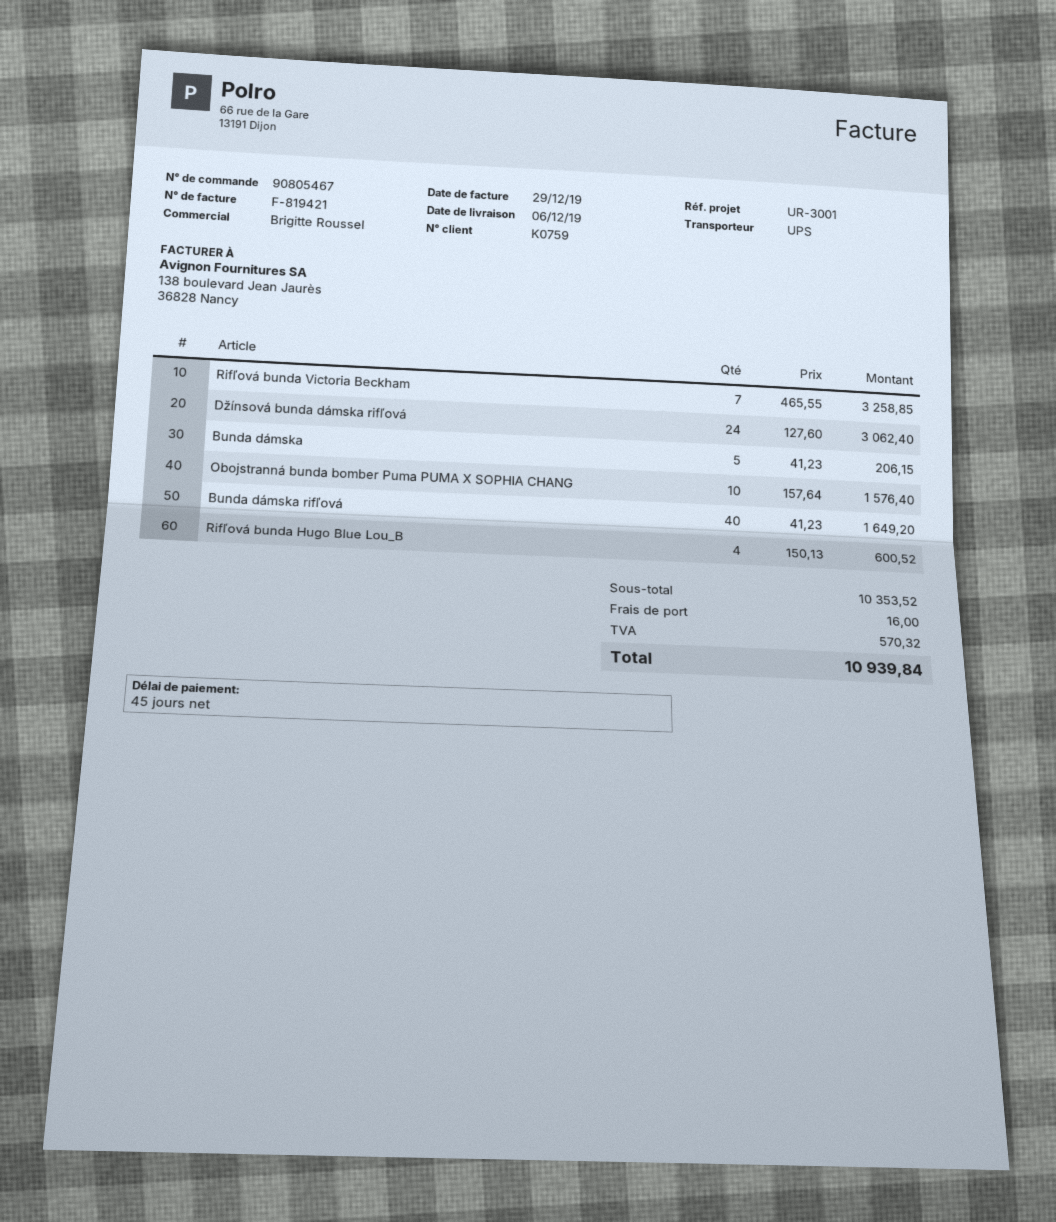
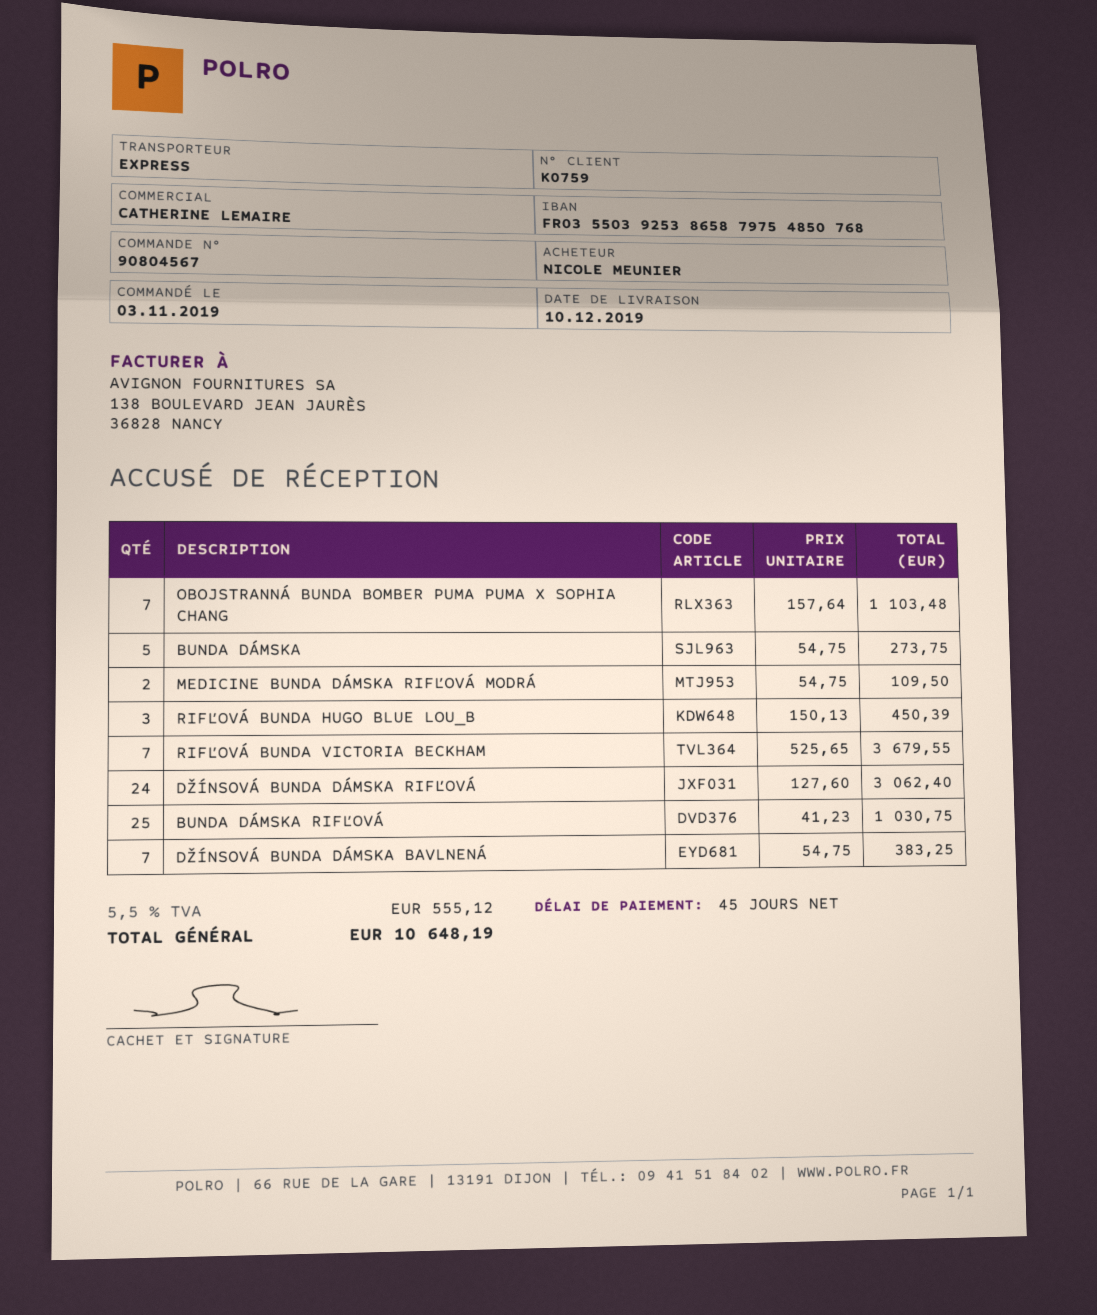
order number: 90805467 -> 90804567
delivery date: 2019-12-06 -> 2019-12-10
sales rep: Brigitte Roussel -> CATHERINE LEMAIRE
shipping method: UPS -> express
Rifľová bunda Victoria Beckham: 7 x 465.55 = 3258.85 -> 7 x 525.65 = 3679.55
Bunda dámska: 5 x 41.23 = 206.15 -> 5 x 54.75 = 273.75
Obojstranná bunda bomber Puma PUMA X SOPHIA CHANG: 10 x 157.64 = 1576.40 -> 7 x 157.64 = 1103.48
Bunda dámska rifľová: 40 x 41.23 = 1649.20 -> 25 x 41.23 = 1030.75
Rifľová bunda Hugo Blue Lou_B: 4 x 150.13 = 600.52 -> 3 x 150.13 = 450.39
MEDICINE BUNDA DÁMSKA RIFĽOVÁ MODRÁ: none -> 2 x 54.75 = 109.50
DŽÍNSOVÁ BUNDA DÁMSKA BAVLNENÁ: none -> 7 x 54.75 = 383.25
shipping: 16.00 -> none
tax: 570.32 -> 555.12
total: 10939.84 -> 10648.19

